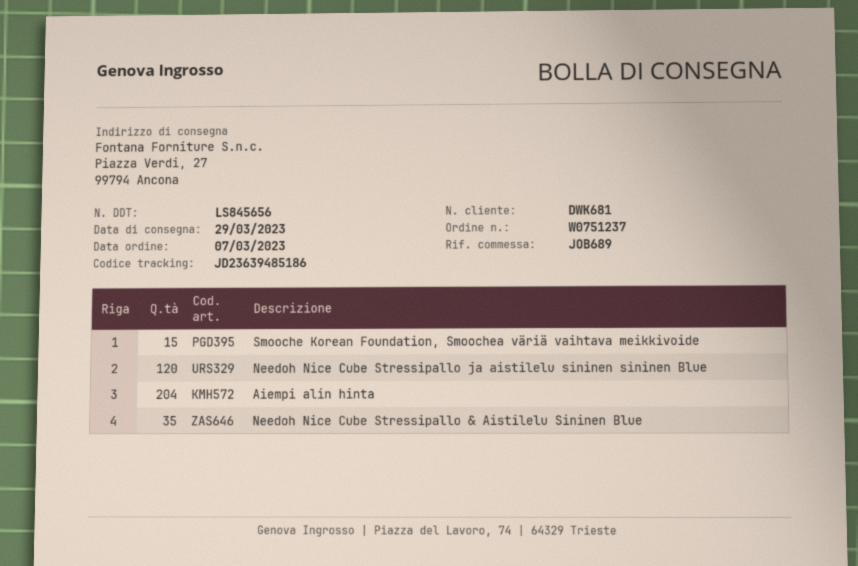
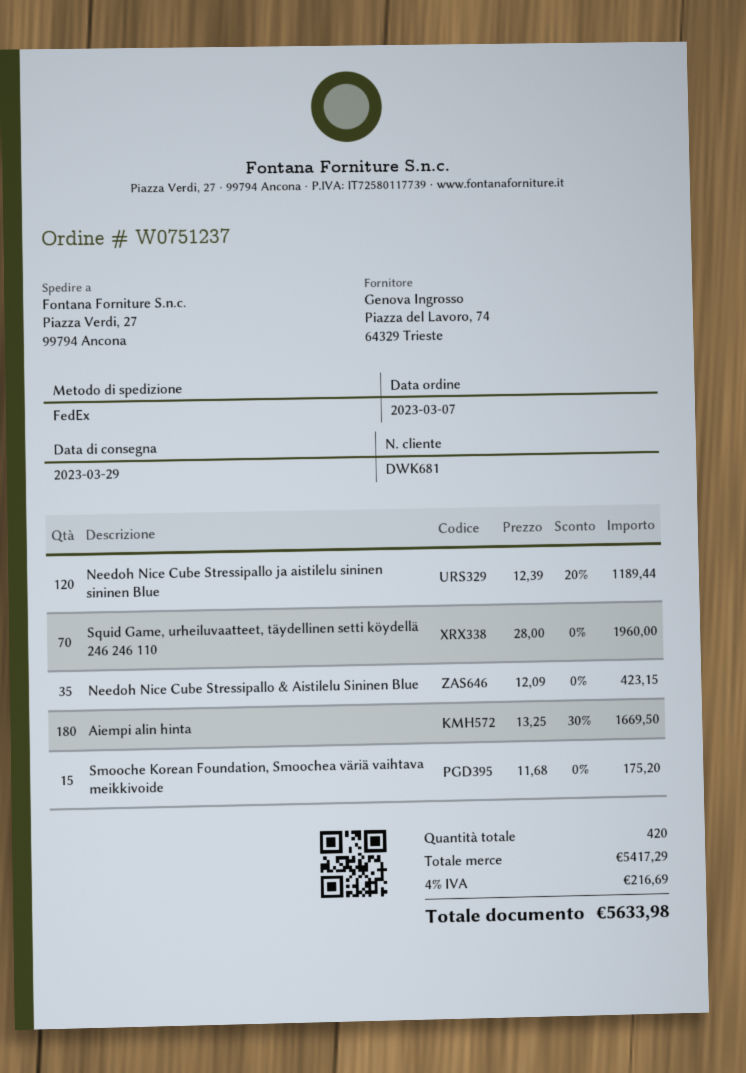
Aiempi alin hinta: 204 -> 180
Squid Game, urheiluvaatteet, täydellinen setti köydellä 246 246 110: none -> 70

